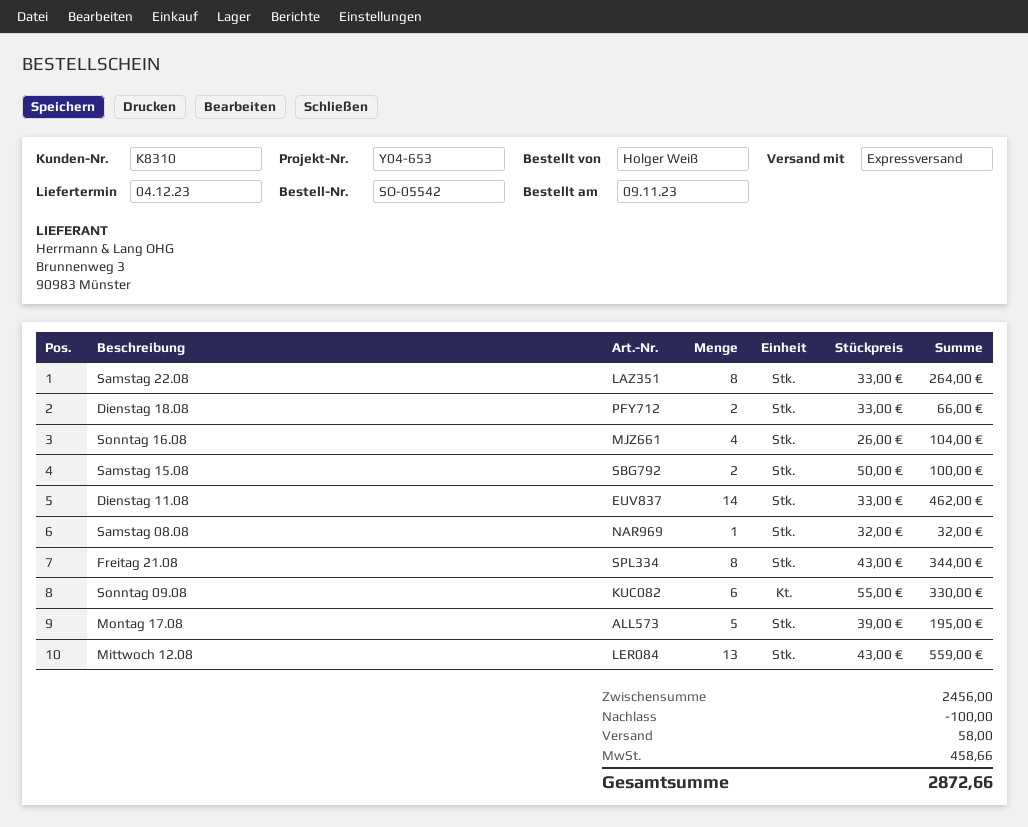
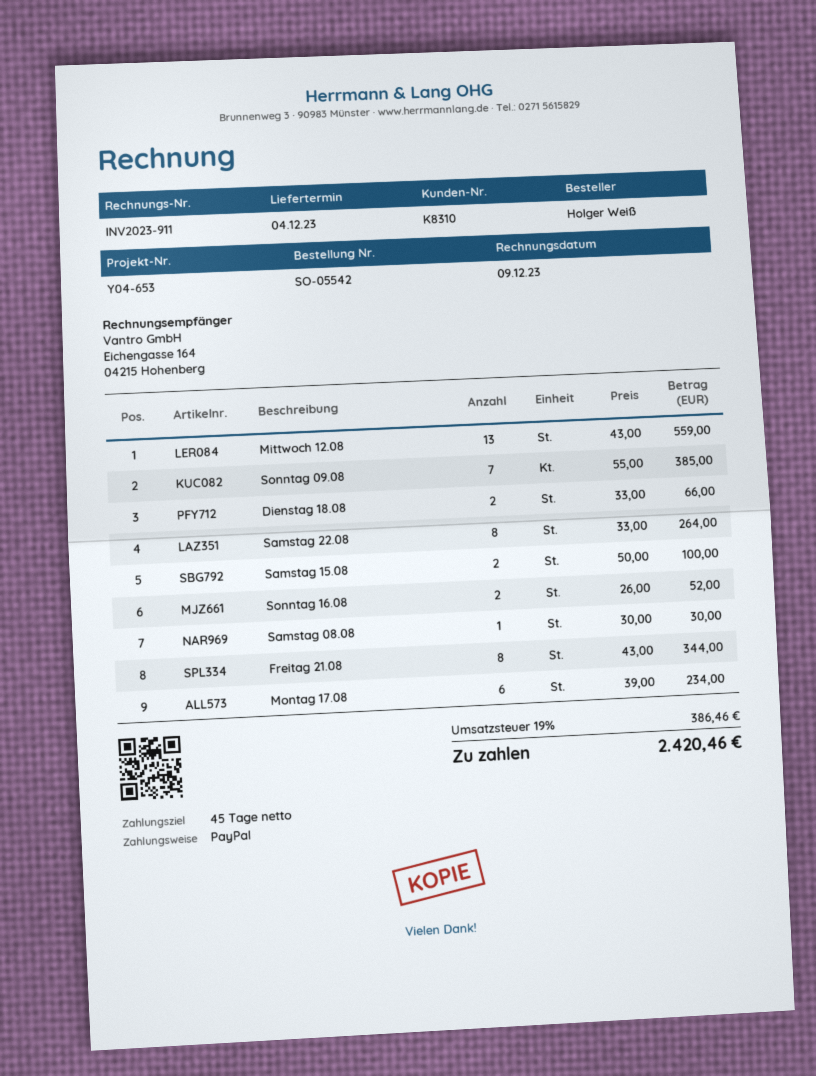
Sonntag 16.08: 4 x 26.00 = 104.00 -> 2 x 26.00 = 52.00
Dienstag 11.08: 14 x 33.00 = 462.00 -> none
Samstag 08.08: 1 x 32.00 = 32.00 -> 1 x 30.00 = 30.00
Sonntag 09.08: 6 x 55.00 = 330.00 -> 7 x 55.00 = 385.00
Montag 17.08: 5 x 39.00 = 195.00 -> 6 x 39.00 = 234.00
discount: 100.00 -> none
shipping: 58.00 -> none
tax: 458.66 -> 386.46
total: 2872.66 -> 2420.46

